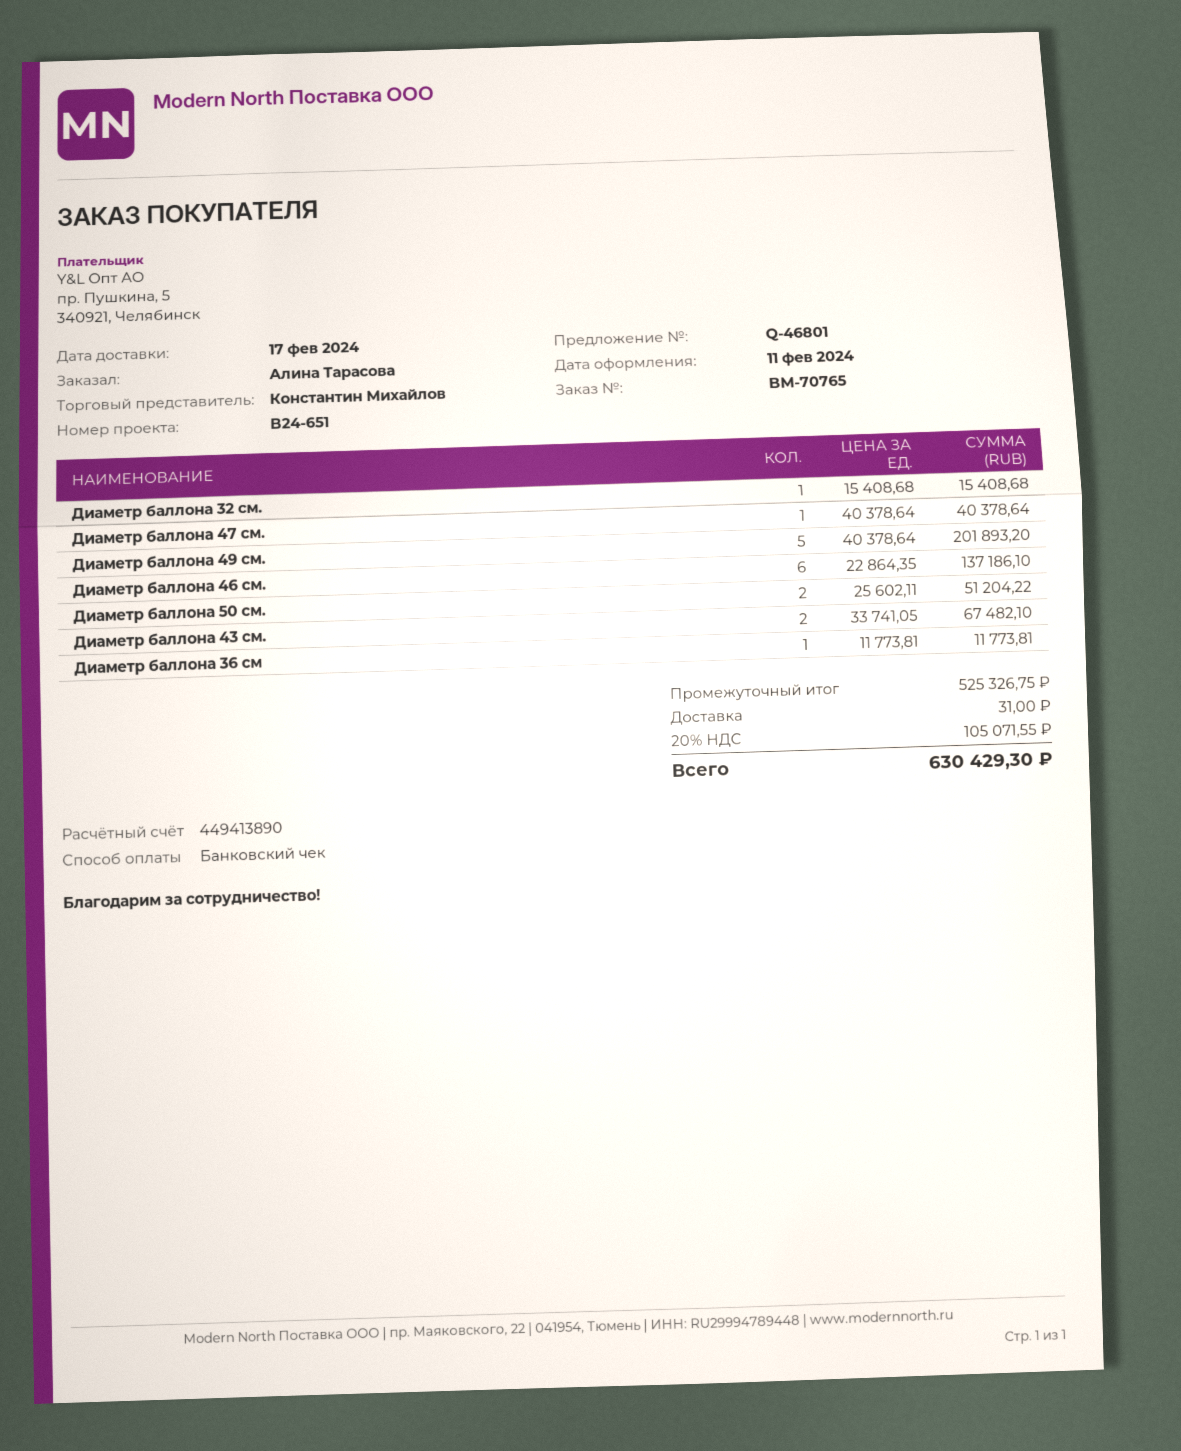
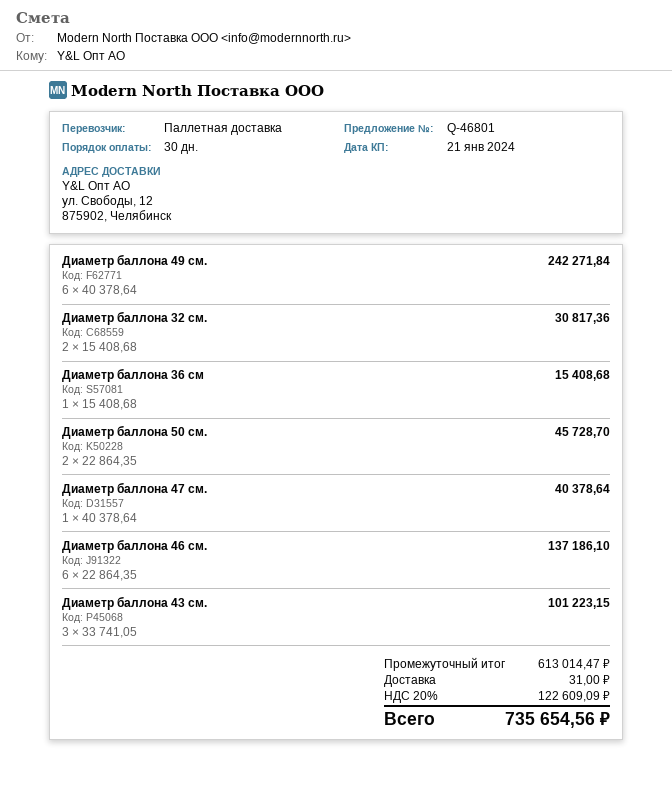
Диаметр баллона 32 см.: 1 x 15408.68 = 15408.68 -> 2 x 15408.68 = 30817.36
Диаметр баллона 49 см.: 5 x 40378.64 = 201893.20 -> 6 x 40378.64 = 242271.84
Диаметр баллона 50 см.: 2 x 25602.11 = 51204.22 -> 2 x 22864.35 = 45728.70
Диаметр баллона 43 см.: 2 x 33741.05 = 67482.10 -> 3 x 33741.05 = 101223.15
Диаметр баллона 36 см: 1 x 11773.81 = 11773.81 -> 1 x 15408.68 = 15408.68
subtotal: 525326.75 -> 613014.47
tax: 20% = 105071.55 -> 20% = 122609.09
total: 630429.30 -> 735654.56

